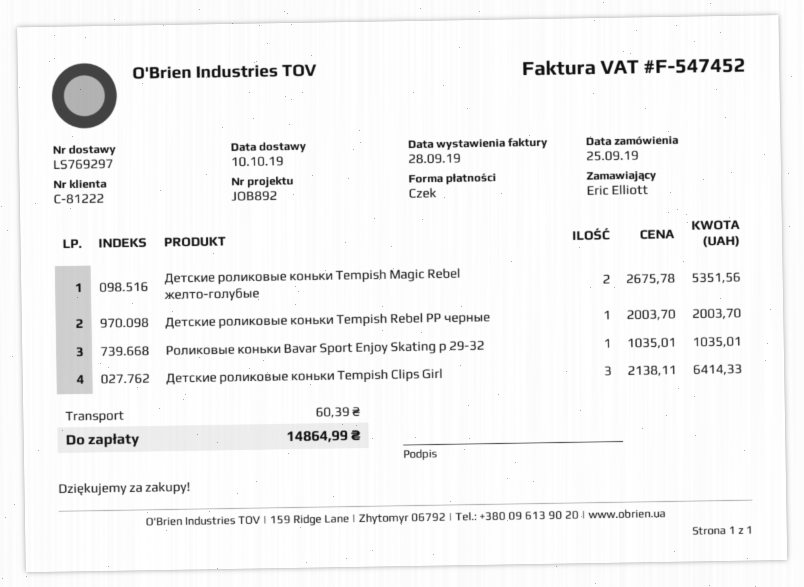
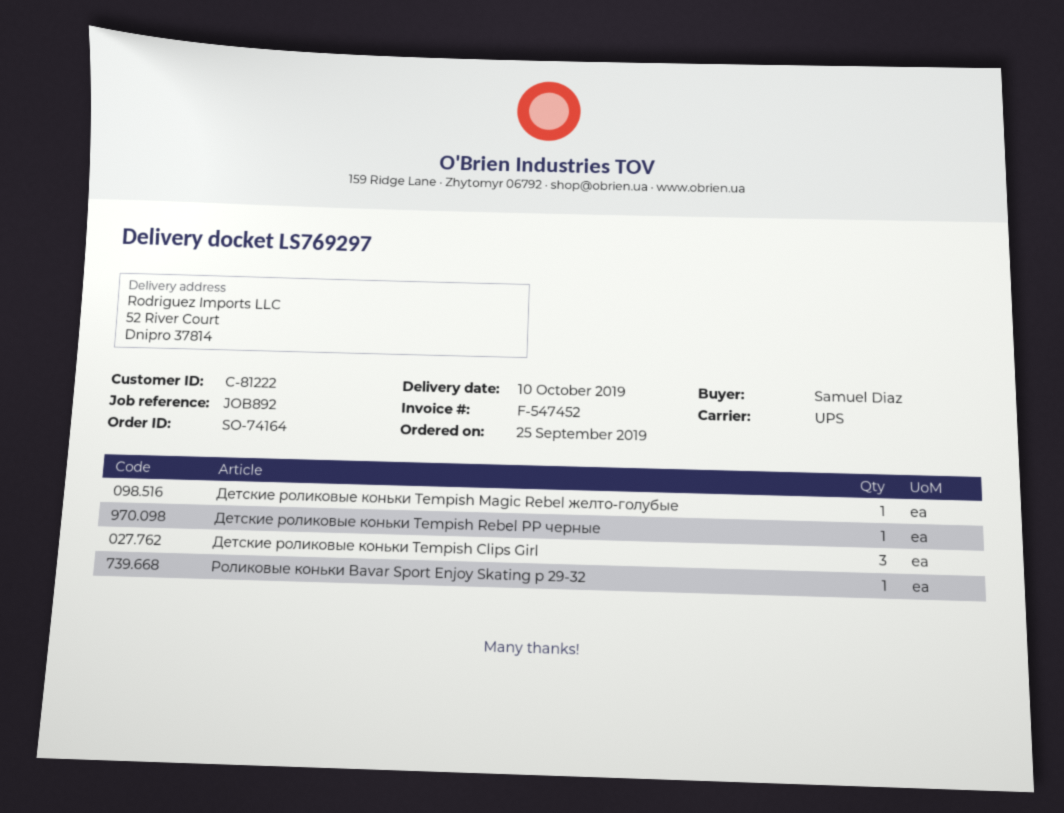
ordered by: Eric Elliott -> Samuel Diaz
Детские роликовые коньки Tempish Magic Rebel желто-голубые: 2 -> 1

